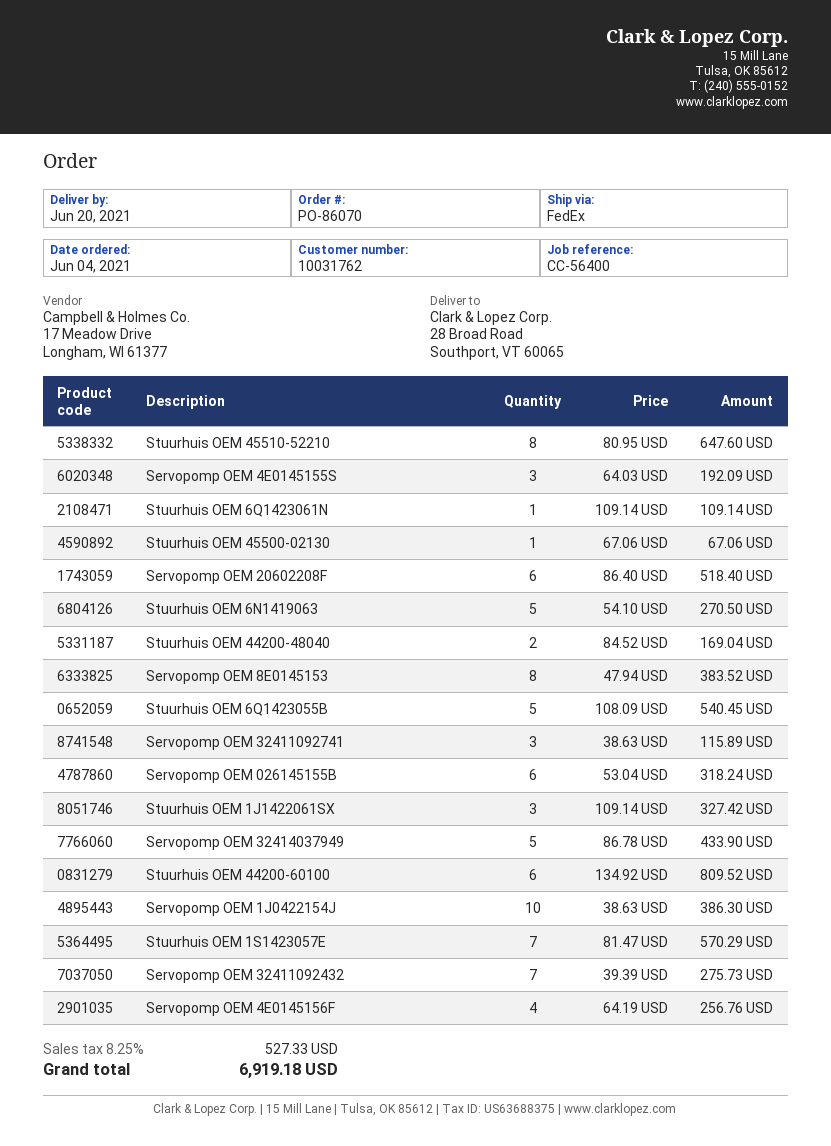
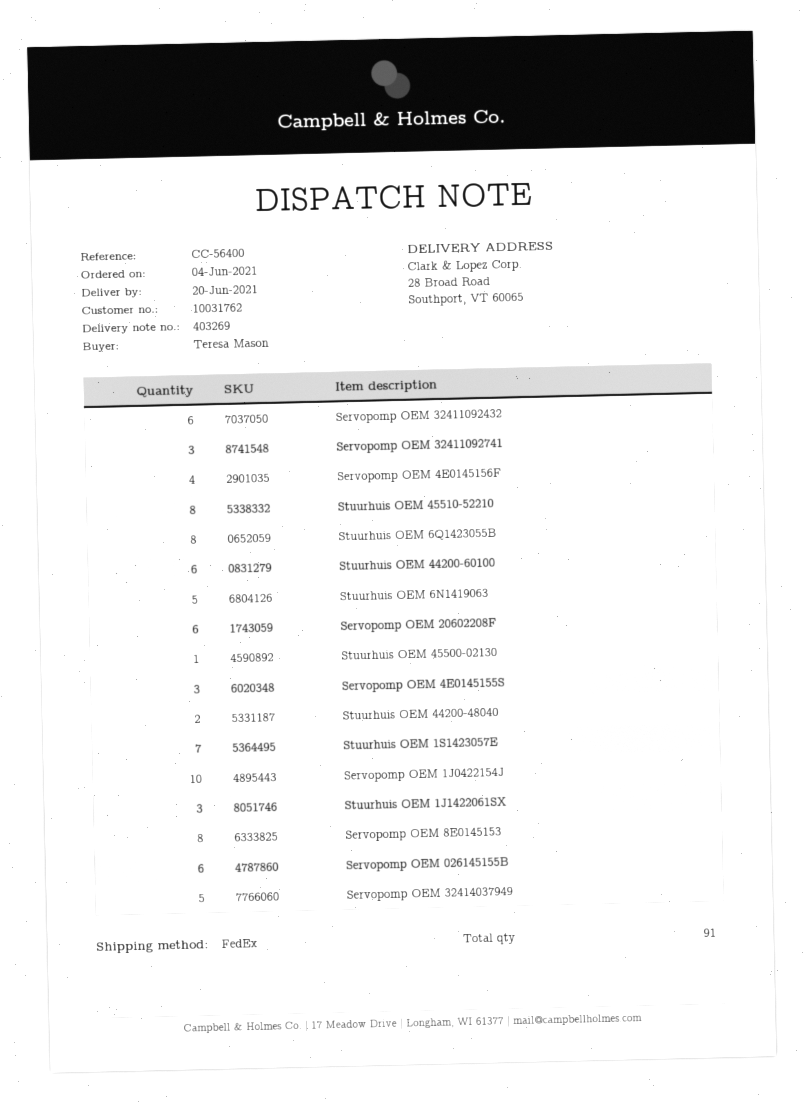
Stuurhuis OEM 6Q1423061N: 1 -> none
Stuurhuis OEM 6Q1423055B: 5 -> 8
Servopomp OEM 32411092432: 7 -> 6

